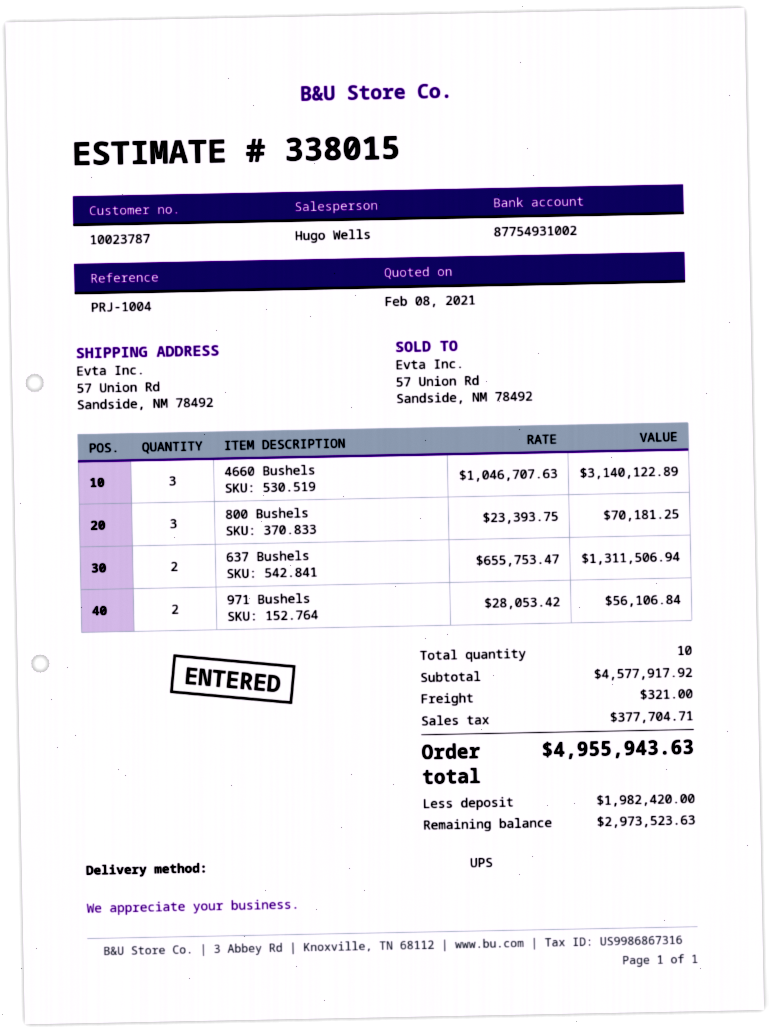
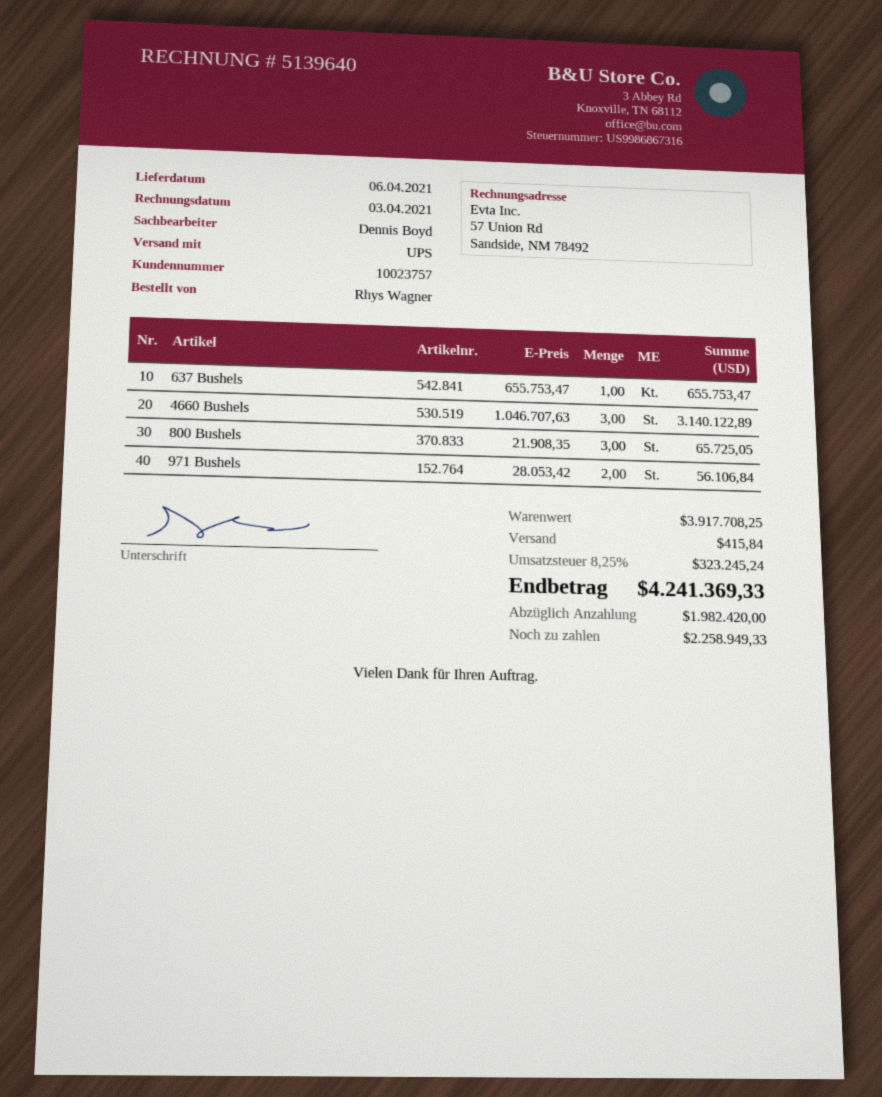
customer number: 10023787 -> 10023757
sales rep: Hugo Wells -> Dennis Boyd
800 Bushels: 3 x 23393.75 = 70181.25 -> 3 x 21908.35 = 65725.05
637 Bushels: 2 x 655753.47 = 1311506.94 -> 1 x 655753.47 = 655753.47
subtotal: 4577917.92 -> 3917708.25
shipping: 321.00 -> 415.84
tax: 377704.71 -> 323245.24
total: 4955943.63 -> 4241369.33
balance: 2973523.63 -> 2258949.33

